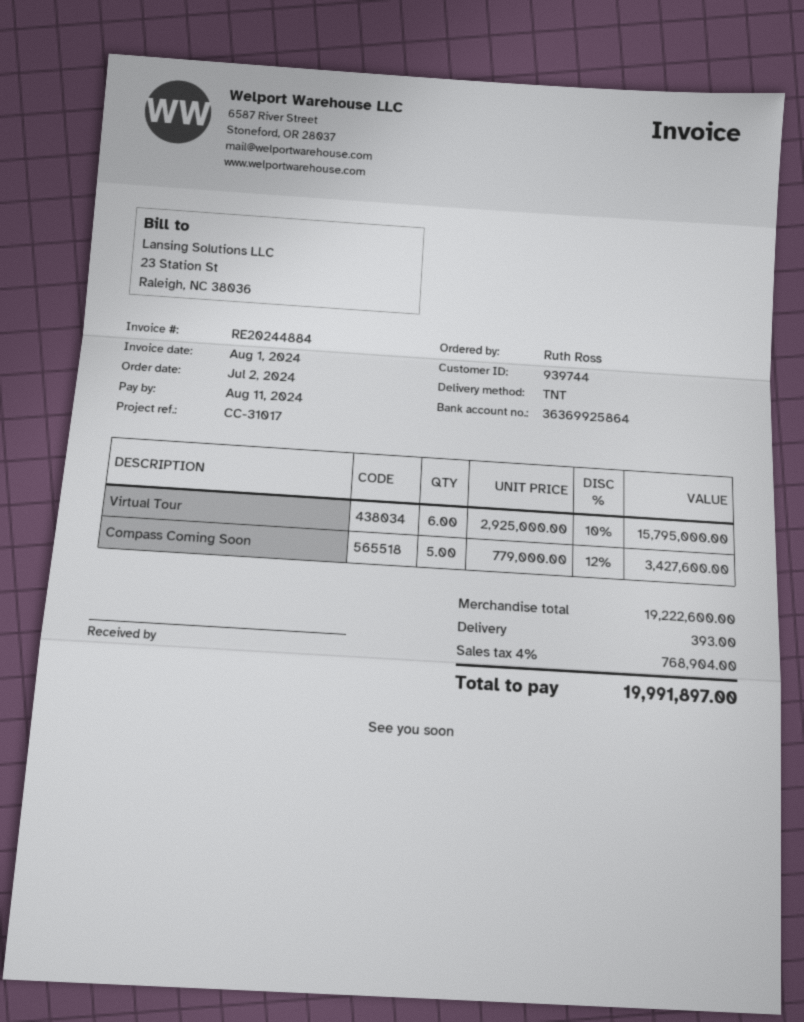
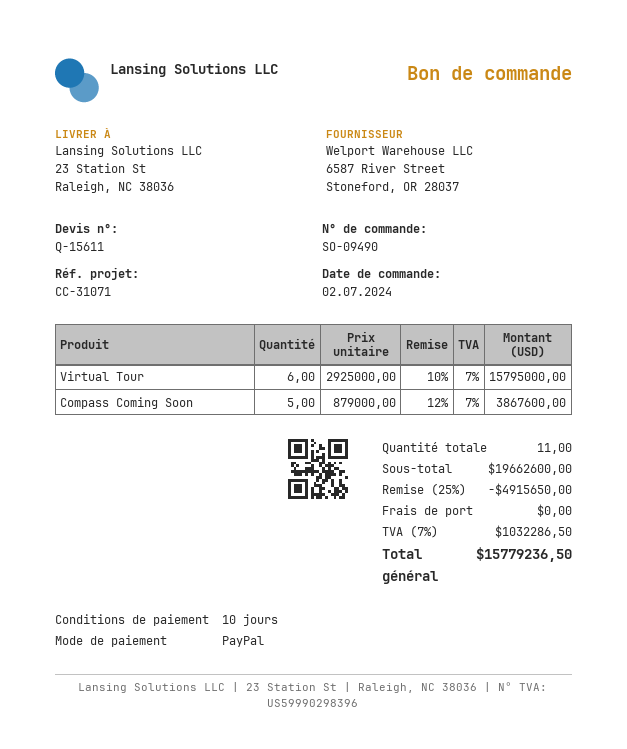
reference: CC-31017 -> CC-31071
Compass Coming Soon: 5 x 779000.00 - 12% = 3427600.00 -> 5 x 879000.00 - 12% = 3867600.00
subtotal: 19222600.00 -> 19662600.00
discount: none -> 25% = 4915650.00
shipping: 393.00 -> 0.00
tax: 4% = 768904.00 -> 7% = 1032286.50
total: 19991897.00 -> 15779236.50

